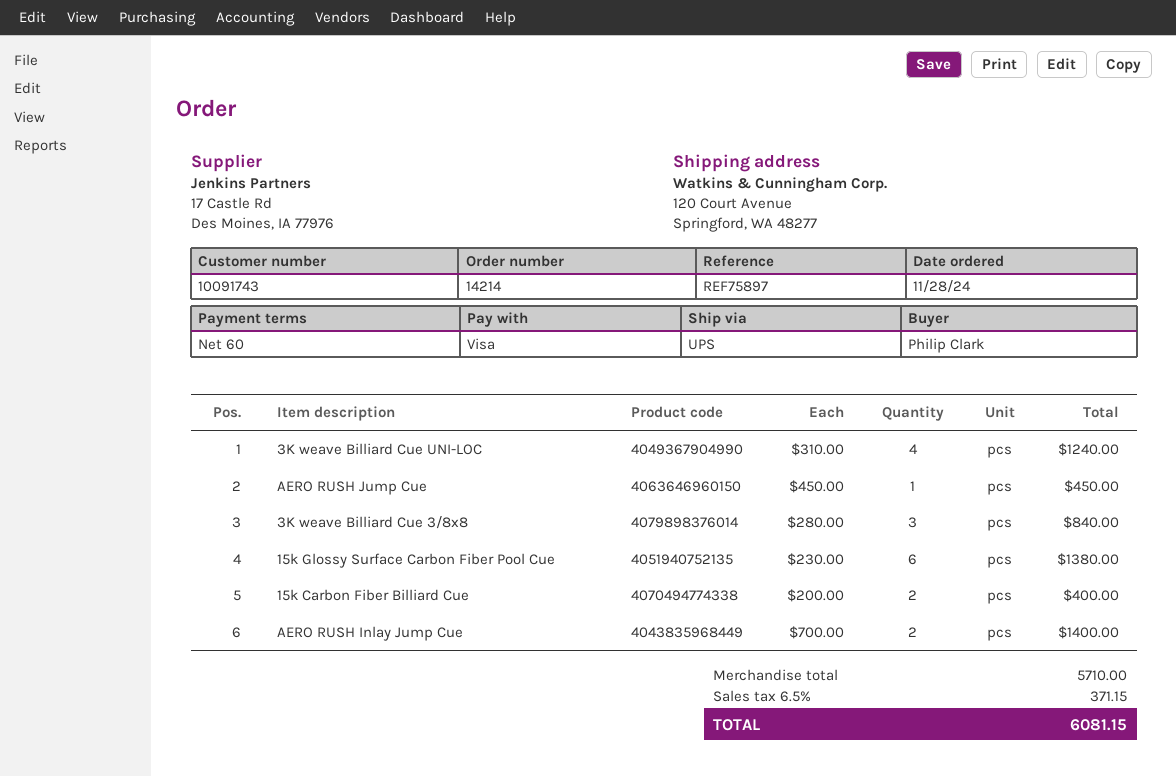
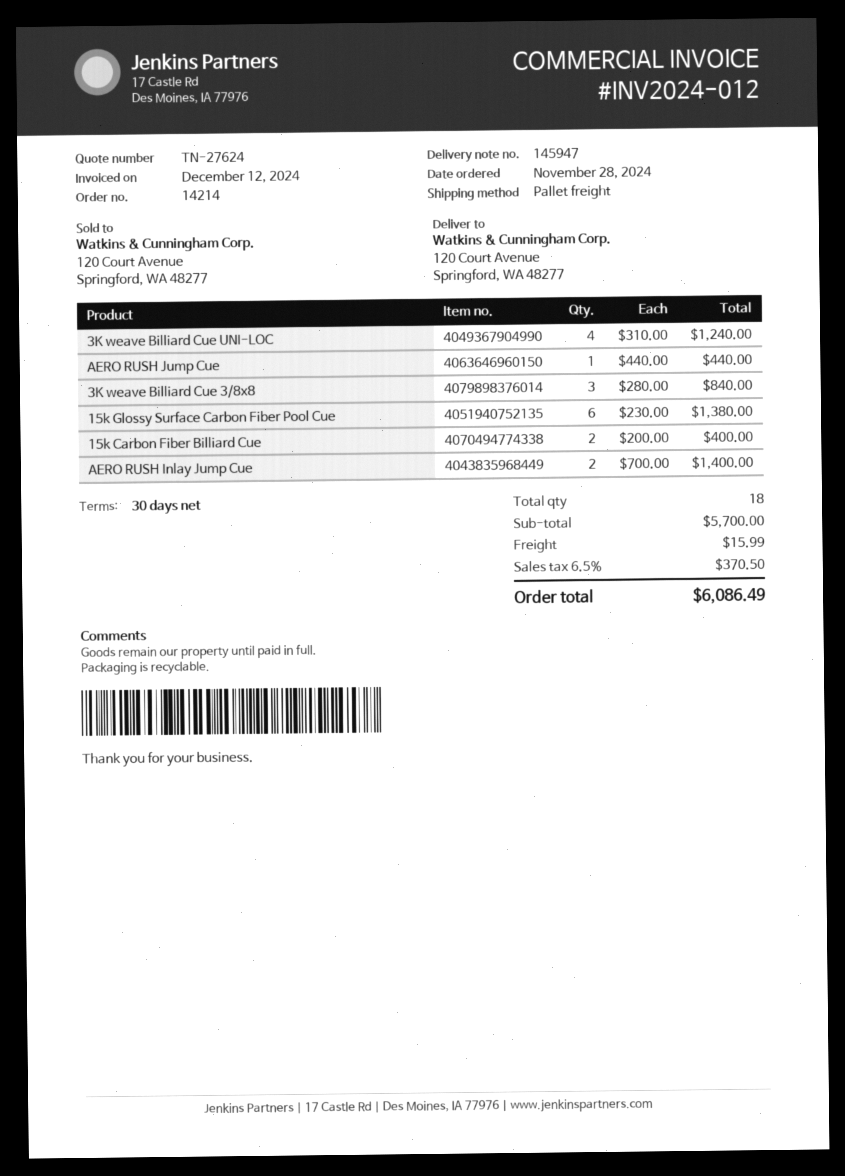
payment terms: 60 days -> 30 days
shipping method: UPS -> pallet freight
AERO RUSH Jump Cue: 1 x 450.00 = 450.00 -> 1 x 440.00 = 440.00
subtotal: 5710.00 -> 5700.00
shipping: none -> 15.99
tax: 6.5% = 371.15 -> 6.5% = 370.50
total: 6081.15 -> 6086.49

